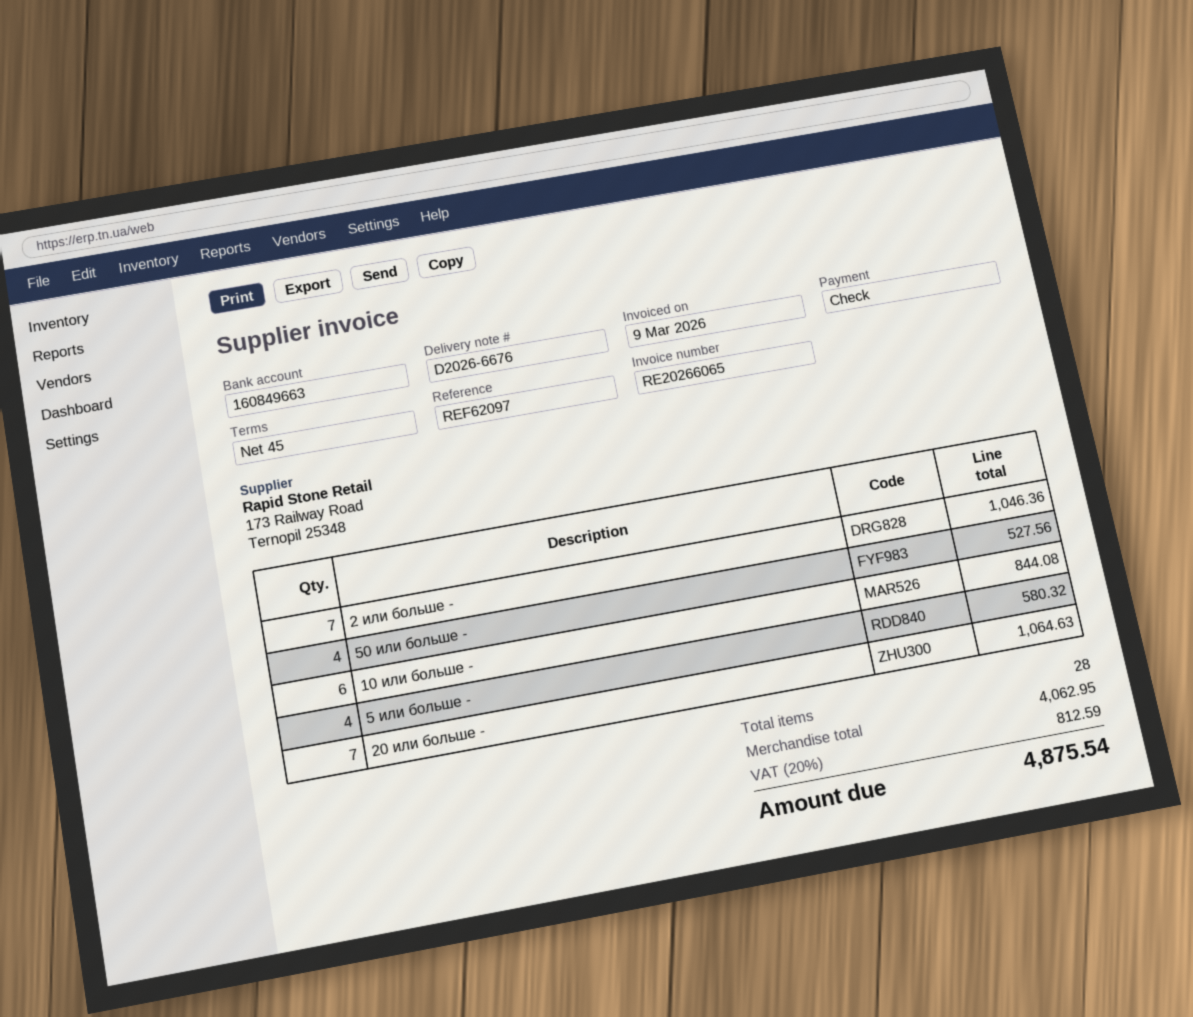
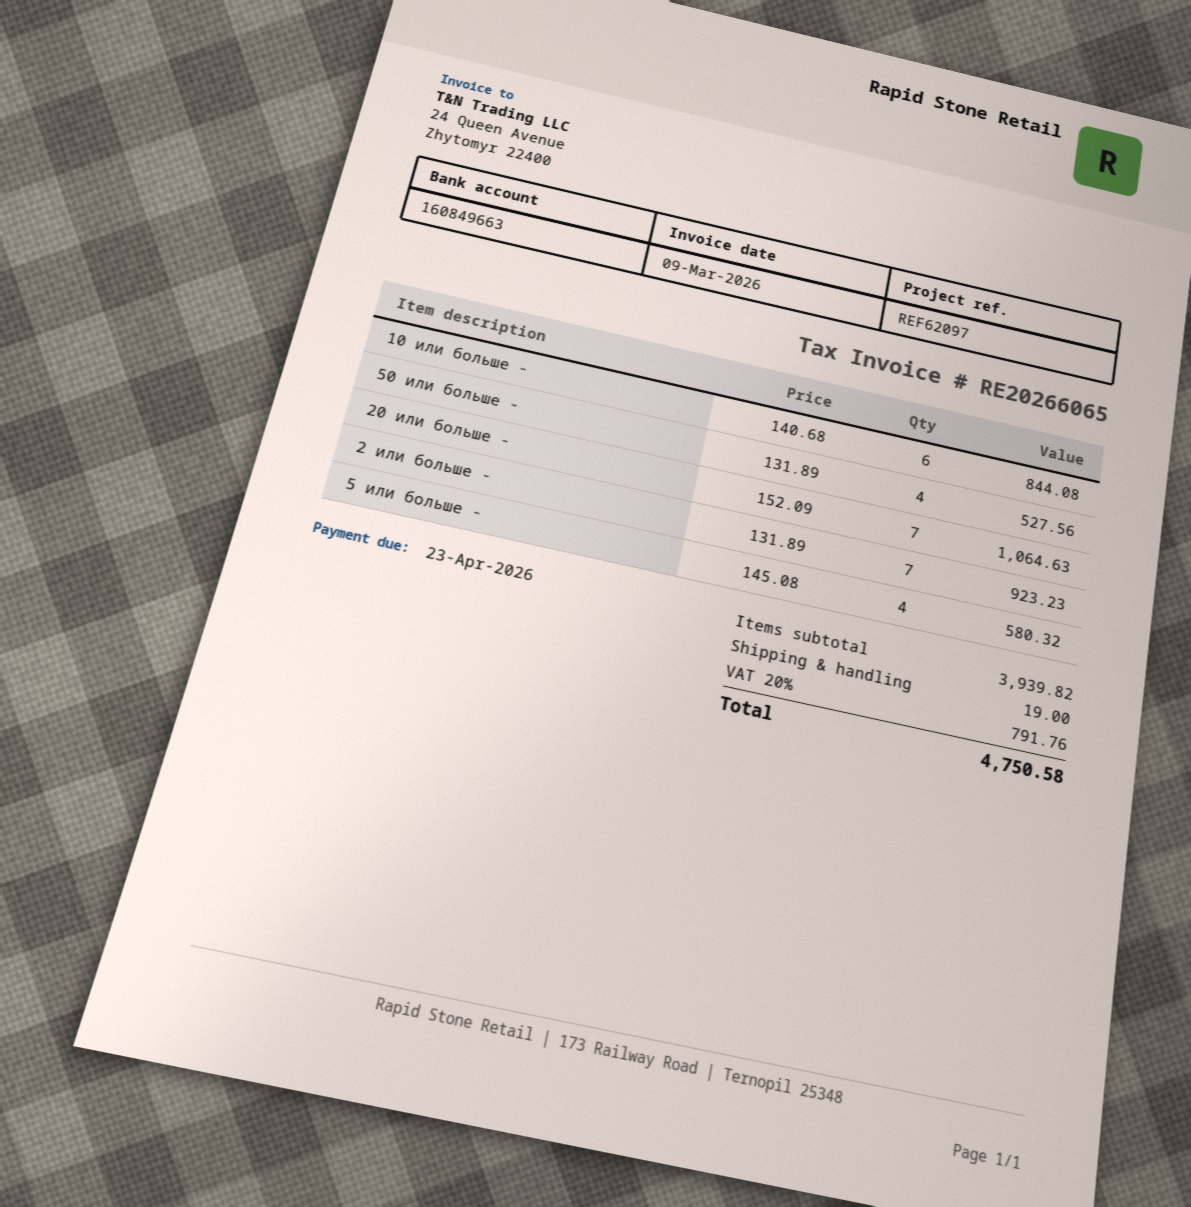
2 или больше -: 7 for 1046.36 -> 7 for 923.23
subtotal: 4062.95 -> 3939.82
shipping: none -> 19.00
tax: 20% = 812.59 -> 20% = 791.76
total: 4875.54 -> 4750.58

